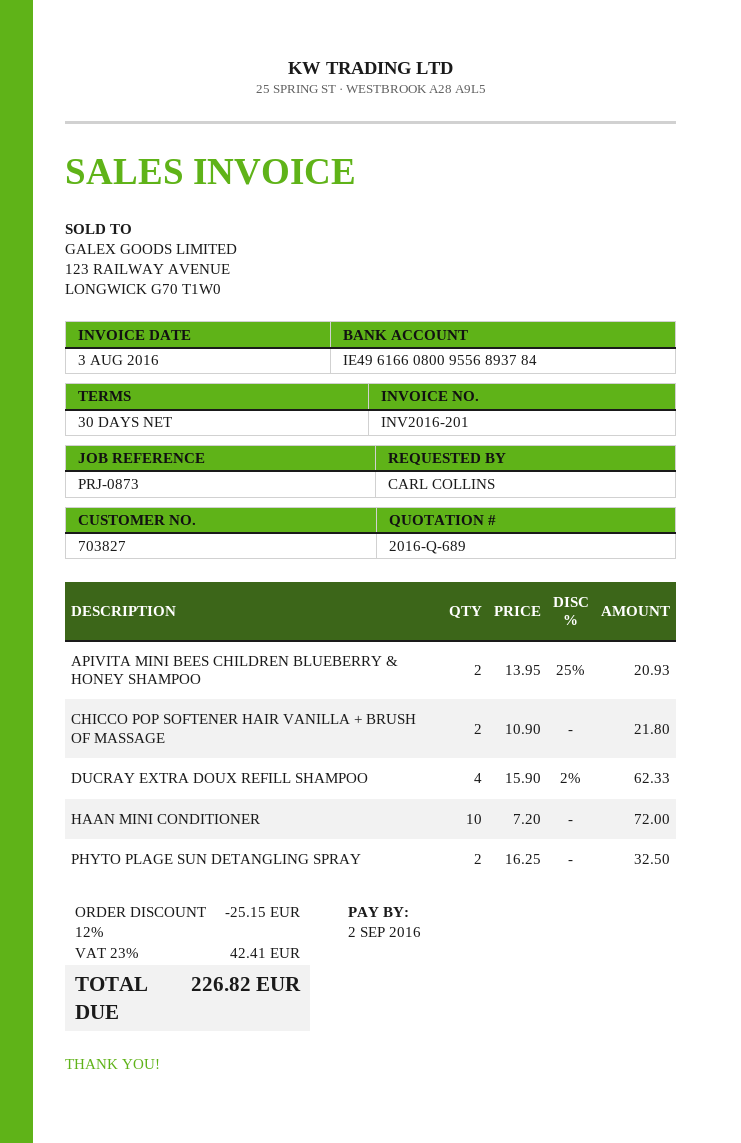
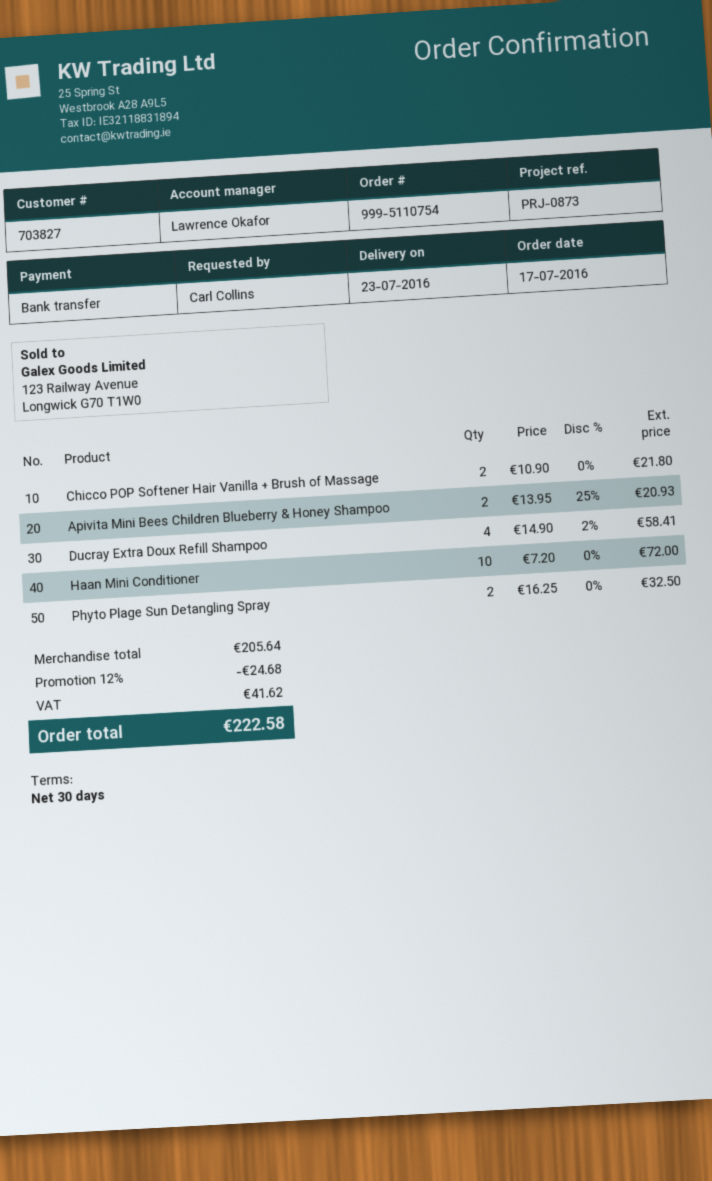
DUCRAY EXTRA DOUX REFILL SHAMPOO: 4 x 15.90 - 2% = 62.33 -> 4 x 14.90 - 2% = 58.41
discount: 12% = 25.15 -> 12% = 24.68
tax: 42.41 -> 41.62
total: 226.82 -> 222.58

